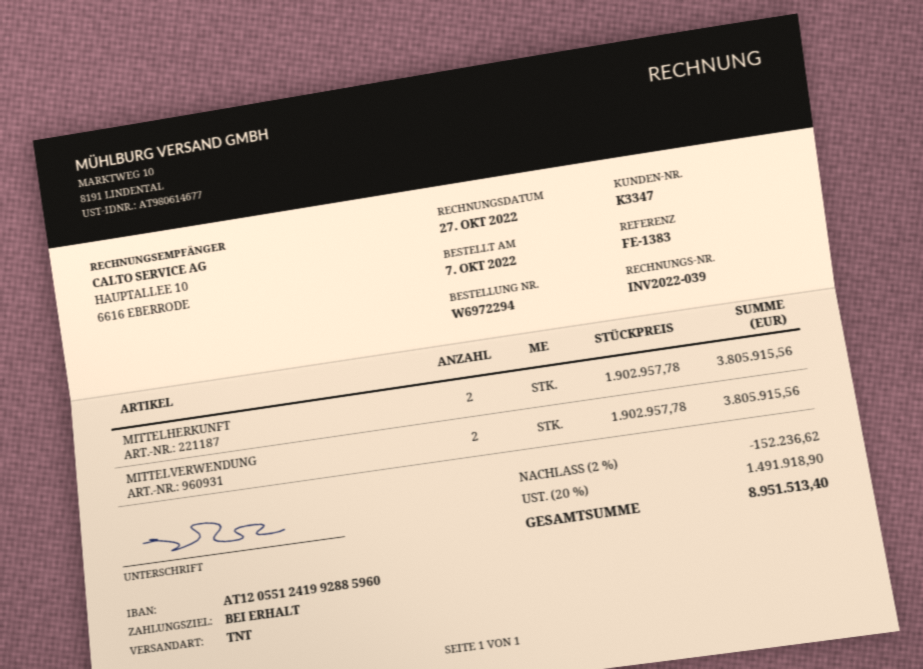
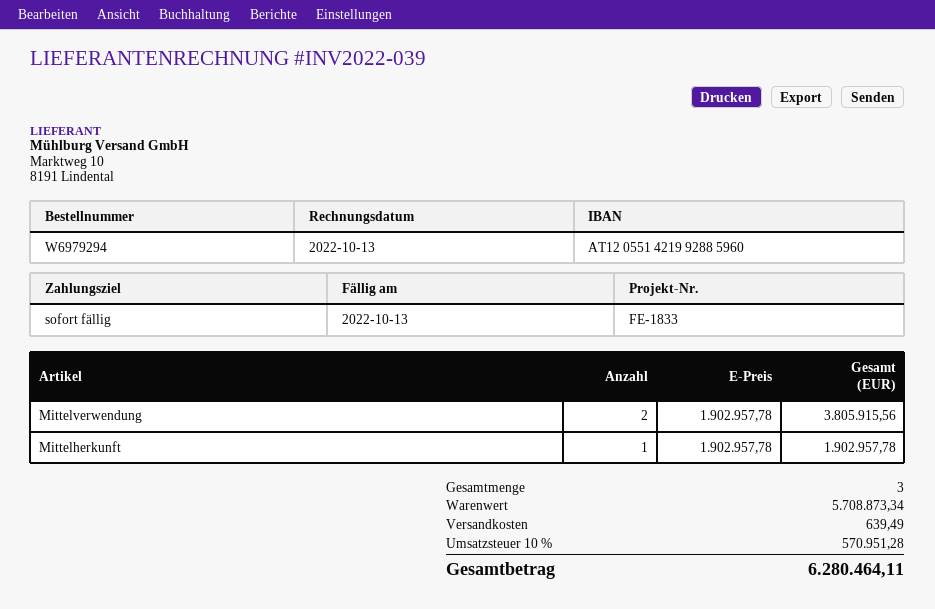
order number: W6972294 -> W6979294
invoice date: 2022-10-27 -> 2022-10-13
reference: FE-1383 -> FE-1833
bank account: AT120551241992885960 -> AT120551421992885960
MITTELHERKUNFT: 2 x 1902957.78 = 3805915.56 -> 1 x 1902957.78 = 1902957.78
discount: 2% = 152236.62 -> none
shipping: none -> 639.49
tax: 20% = 1491918.90 -> 10% = 570951.28
total: 8951513.40 -> 6280464.11

